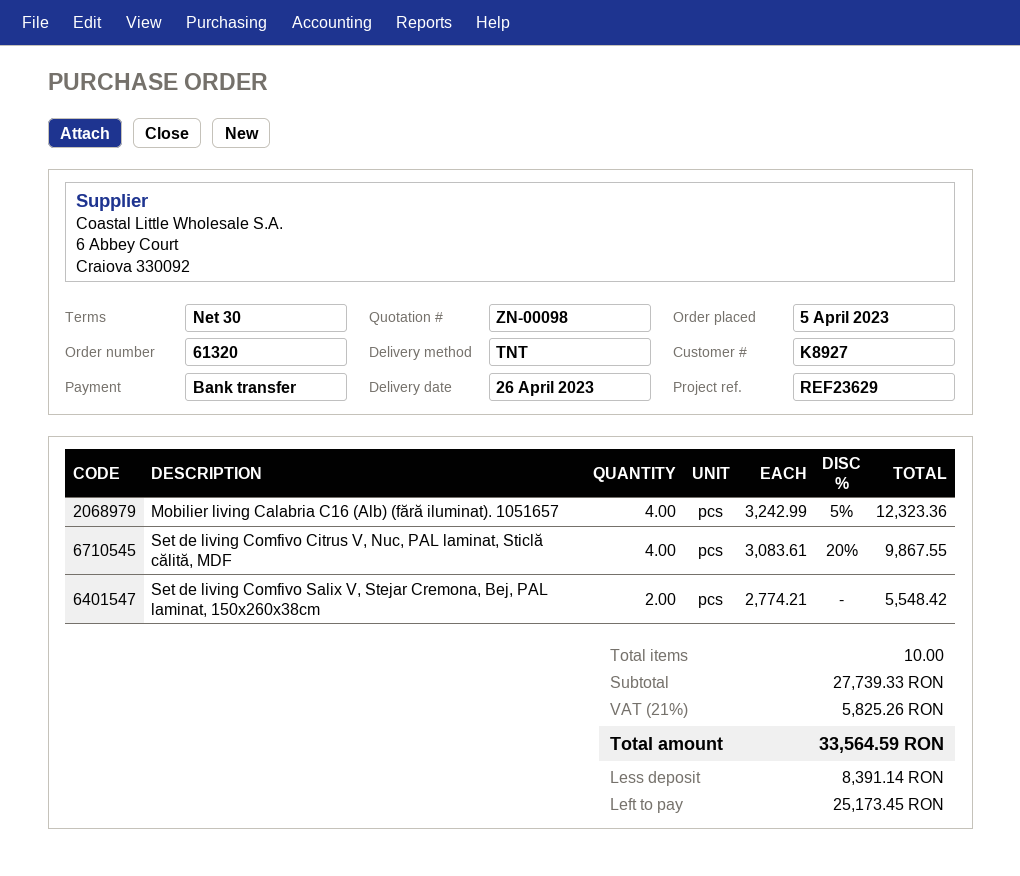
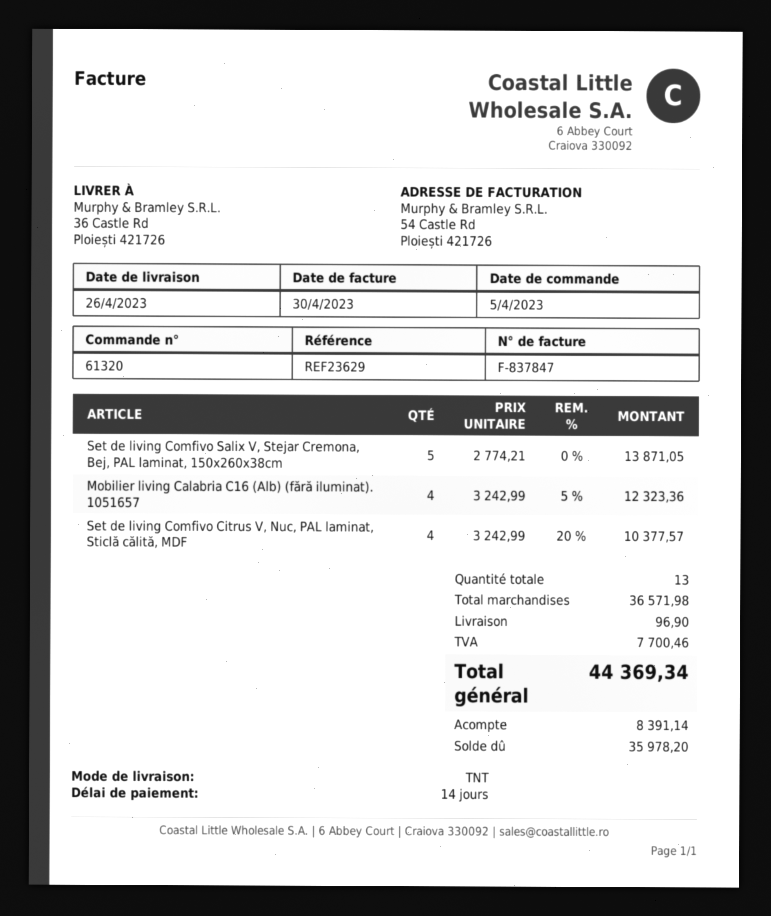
payment terms: 30 days -> 14 days
Set de living Comfivo Citrus V, Nuc, PAL laminat, Sticlă călită, MDF: 4 x 3083.61 - 20% = 9867.55 -> 4 x 3242.99 - 20% = 10377.57
Set de living Comfivo Salix V, Stejar Cremona, Bej, PAL laminat, 150x260x38cm: 2 x 2774.21 = 5548.42 -> 5 x 2774.21 = 13871.05
total quantity: 10 -> 13
subtotal: 27739.33 -> 36571.98
shipping: none -> 96.90
tax: 5825.26 -> 7700.46
total: 33564.59 -> 44369.34
balance: 25173.45 -> 35978.20

